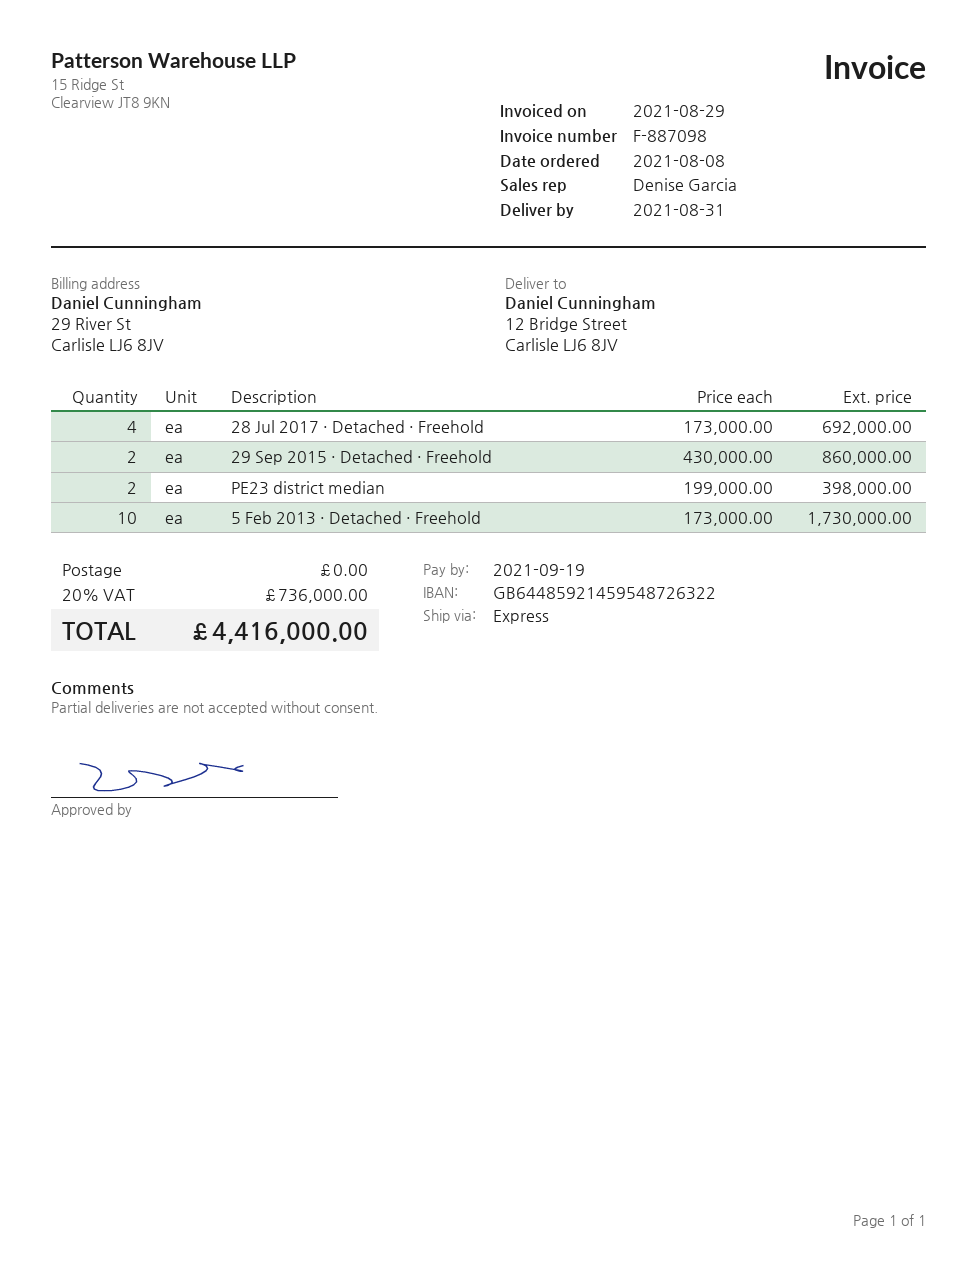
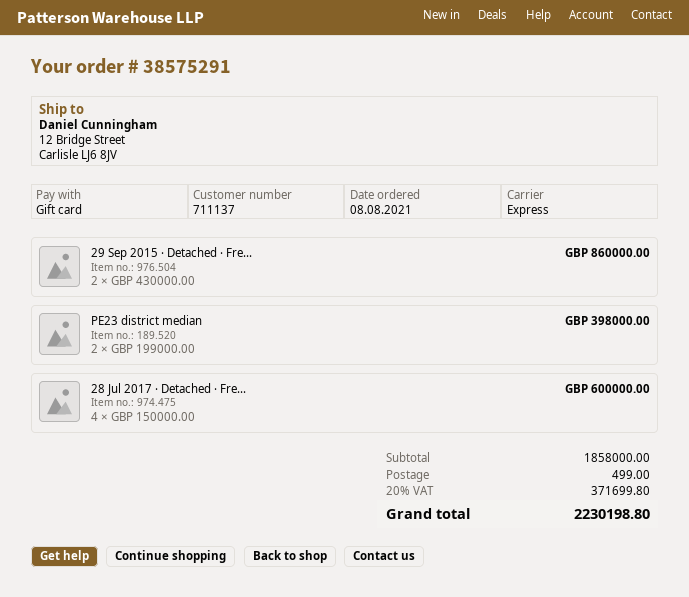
28 Jul 2017 · Detached · Freehold: 4 x 173000.00 = 692000.00 -> 4 x 150000.00 = 600000.00
5 Feb 2013 · Detached · Freehold: 10 x 173000.00 = 1730000.00 -> none
shipping: 0.00 -> 499.00
tax: 20% = 736000.00 -> 20% = 371699.80
total: 4416000.00 -> 2230198.80

